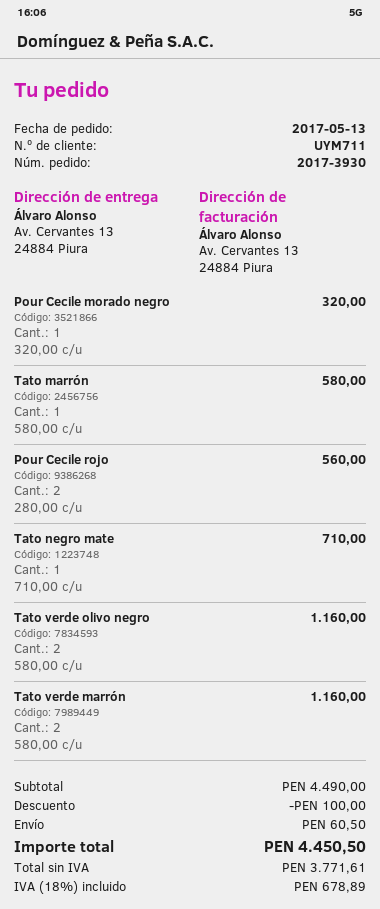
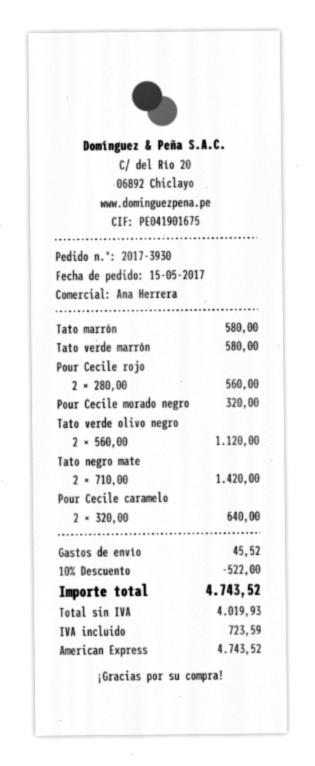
order date: 2017-05-13 -> 2017-05-15
Tato negro mate: 1 x 710.00 = 710.00 -> 2 x 710.00 = 1420.00
Tato verde olivo negro: 2 x 580.00 = 1160.00 -> 2 x 560.00 = 1120.00
Tato verde marrón: 2 x 580.00 = 1160.00 -> 1 x 580.00 = 580.00
Pour Cecile caramelo: none -> 2 x 320.00 = 640.00
discount: 100.00 -> 522.00
shipping: 60.50 -> 45.52
net: 3771.61 -> 4019.93
tax: 678.89 -> 723.59
total: 4450.50 -> 4743.52

